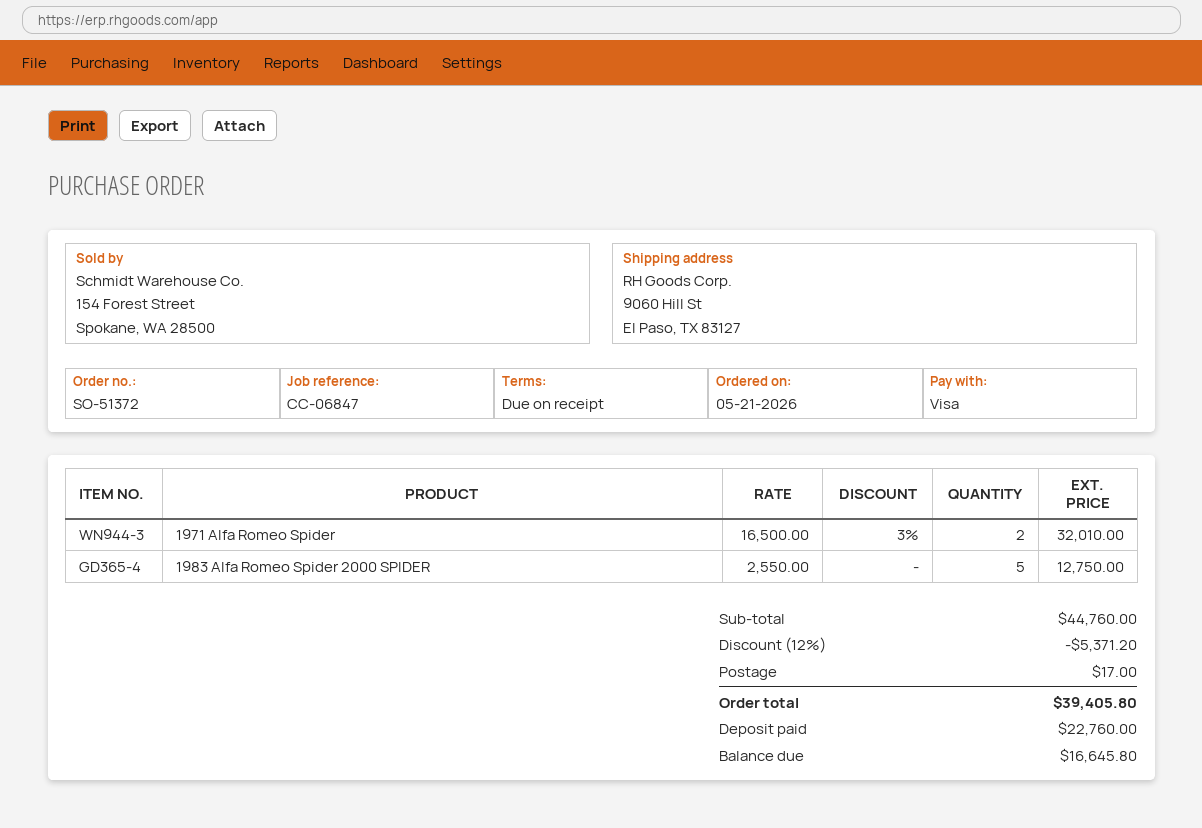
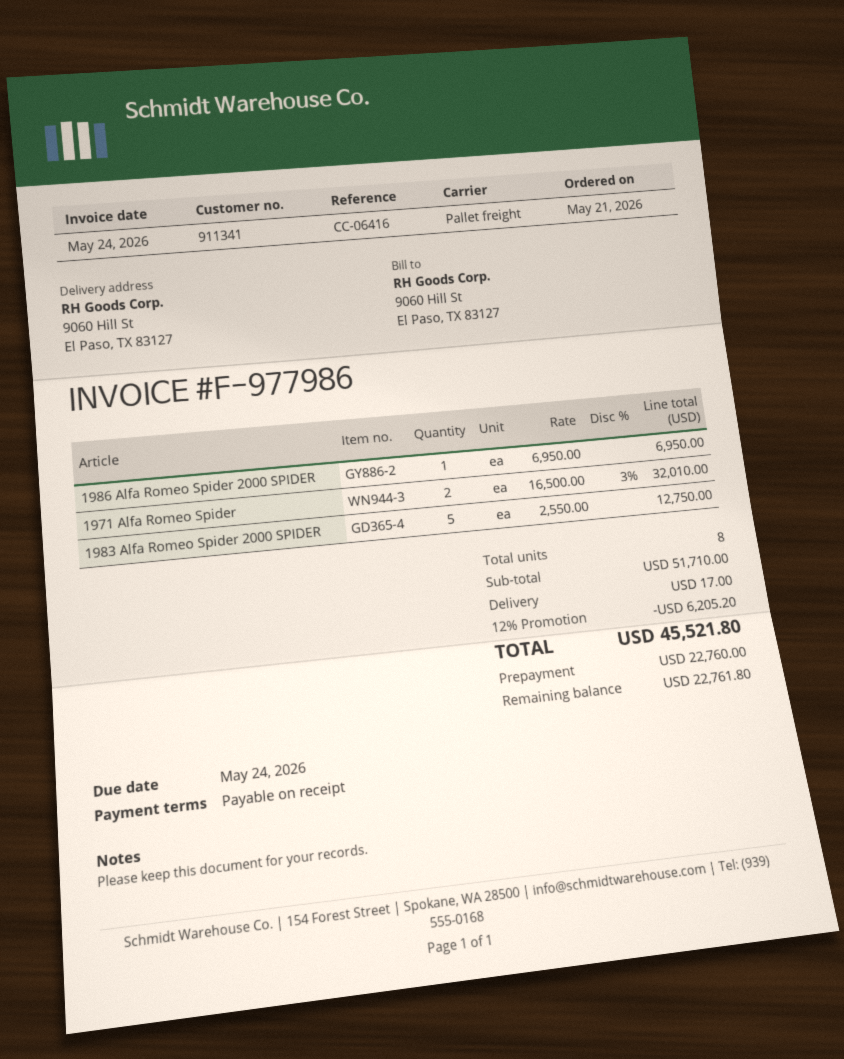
reference: CC-06847 -> CC-06416
1986 Alfa Romeo Spider 2000 SPIDER: none -> 1 x 6950.00 = 6950.00
subtotal: 44760.00 -> 51710.00
discount: 12% = 5371.20 -> 12% = 6205.20
total: 39405.80 -> 45521.80
balance: 16645.80 -> 22761.80

